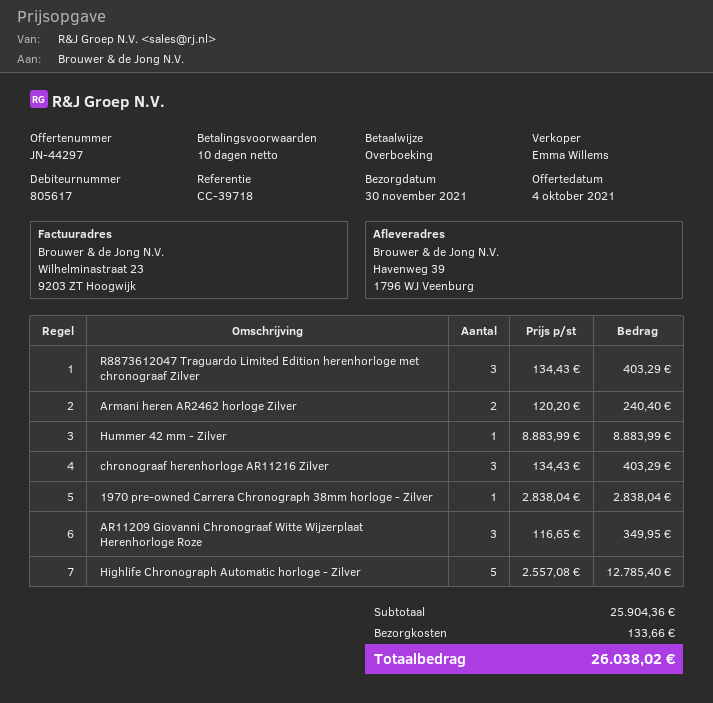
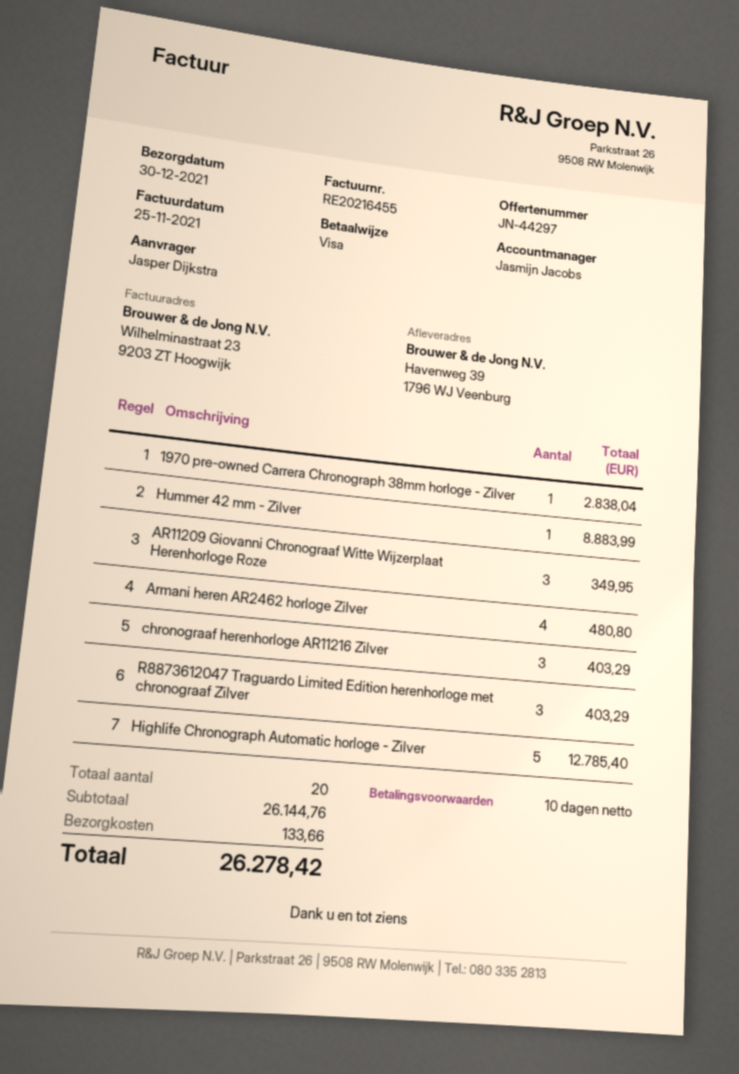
delivery date: 2021-11-30 -> 2021-12-30
sales rep: Emma Willems -> Jasmijn Jacobs
payment method: bank transfer -> Visa
Armani heren AR2462 horloge Zilver: 2 for 240.40 -> 4 for 480.80
subtotal: 25904.36 -> 26144.76
total: 26038.02 -> 26278.42

